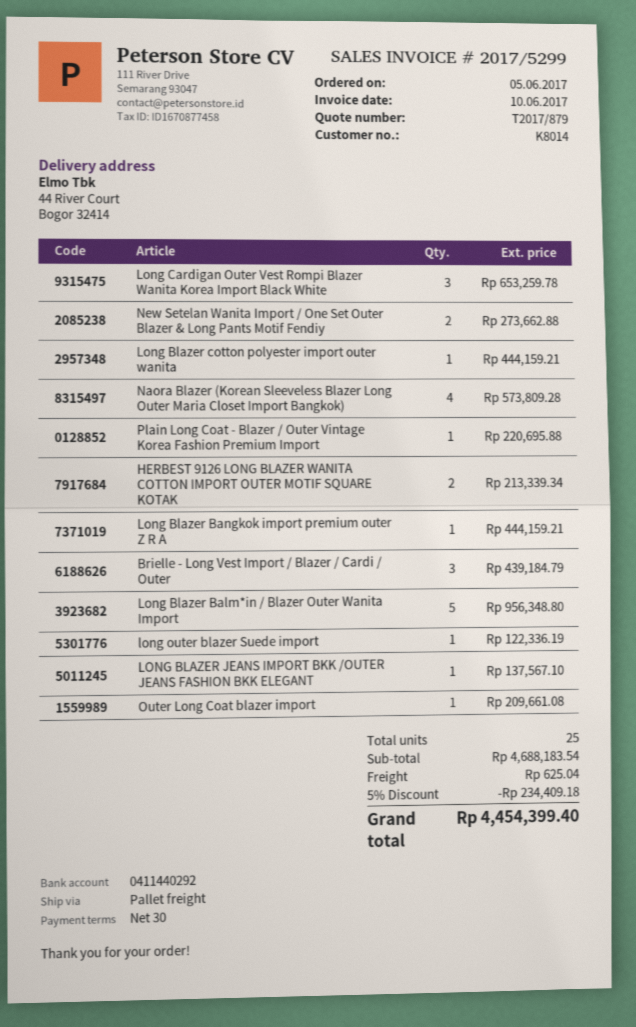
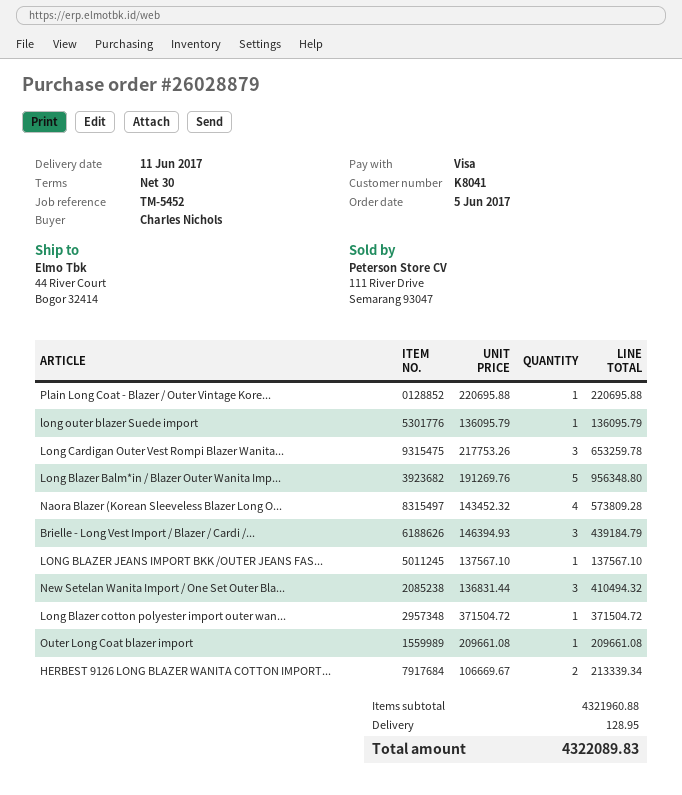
customer number: K8014 -> K8041
New Setelan Wanita Import / One Set Outer Blazer & Long Pants Motif Fendiy: 2 for 273662.88 -> 3 for 410494.32
Long Blazer cotton polyester import outer wanita: 1 for 444159.21 -> 1 for 371504.72
Long Blazer Bangkok import premium outer Z R A: 1 for 444159.21 -> none
long outer blazer Suede import: 1 for 122336.19 -> 1 for 136095.79
subtotal: 4688183.54 -> 4321960.88
discount: 5% = 234409.18 -> none
shipping: 625.04 -> 128.95
total: 4454399.40 -> 4322089.83

